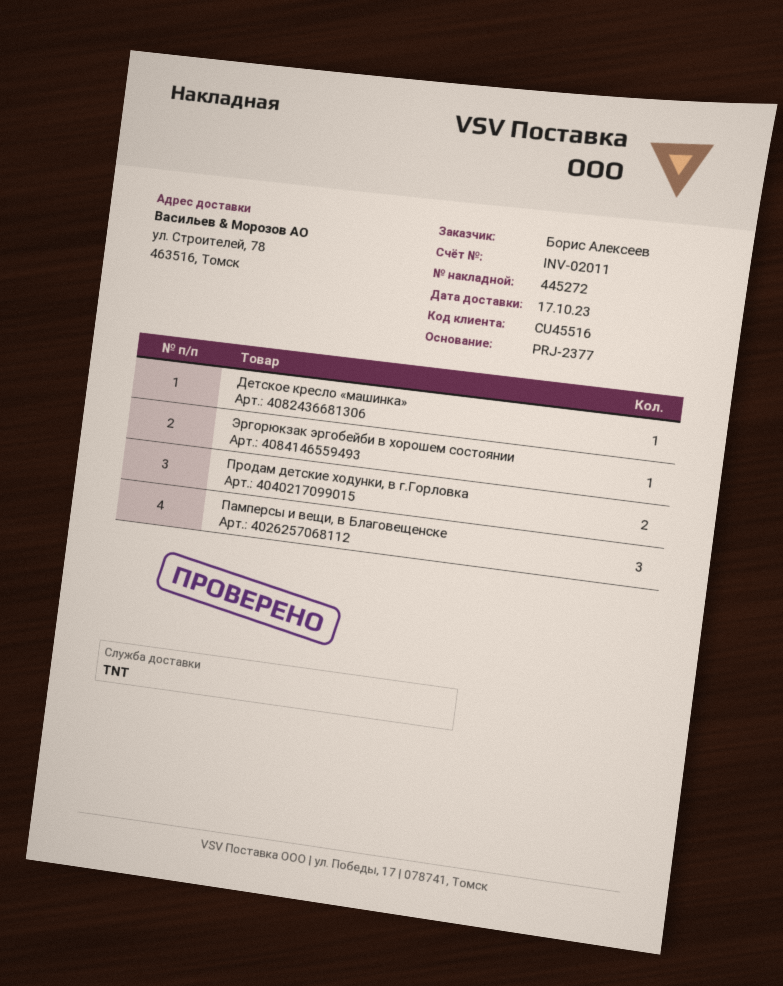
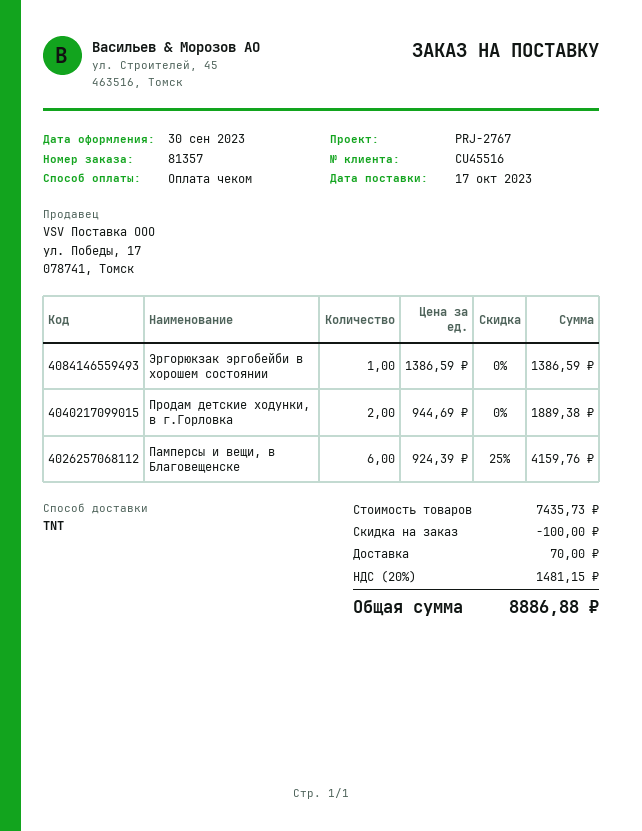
reference: PRJ-2377 -> PRJ-2767
Детское кресло «машинка»: 1 -> none
Памперсы и вещи, в Благовещенске: 3 -> 6

